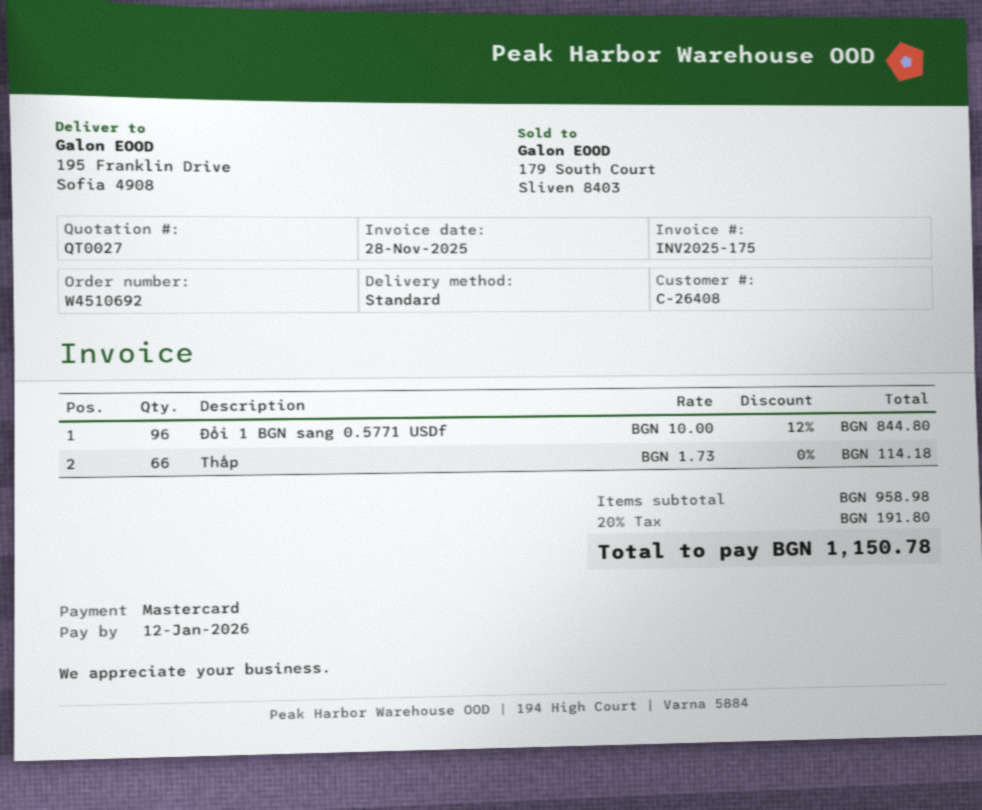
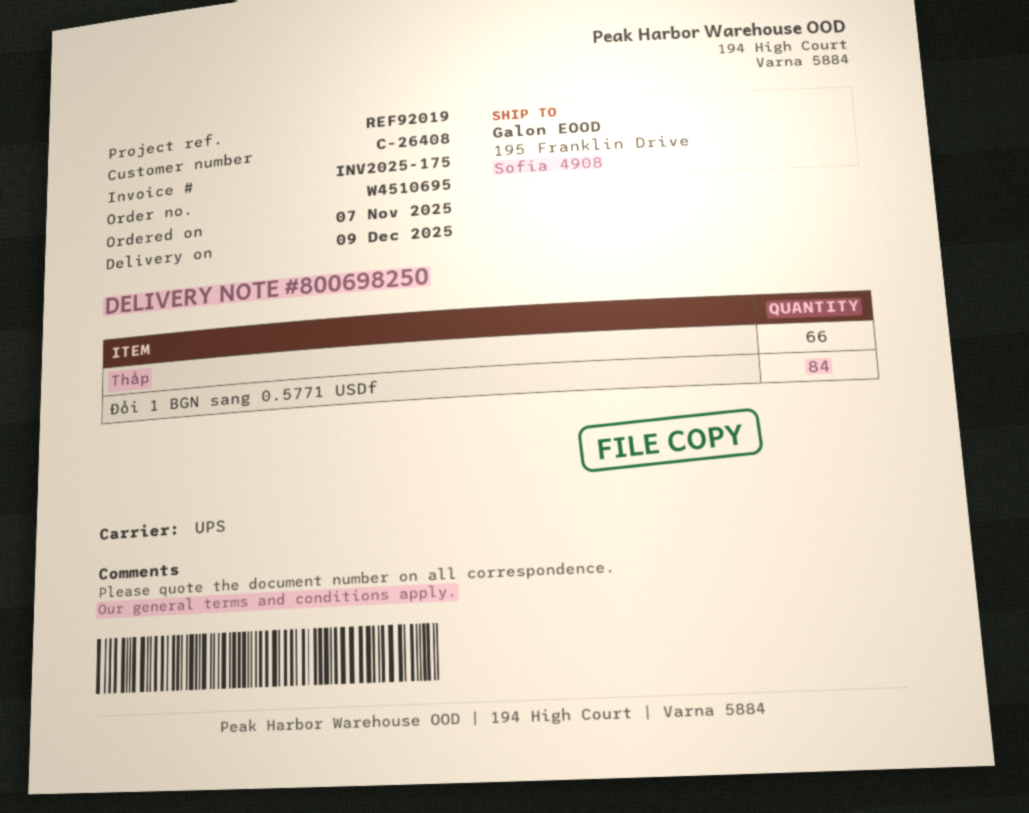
order number: W4510692 -> W4510695
shipping method: standard -> UPS
Đổi 1 BGN sang 0.5771 USDf: 96 -> 84

